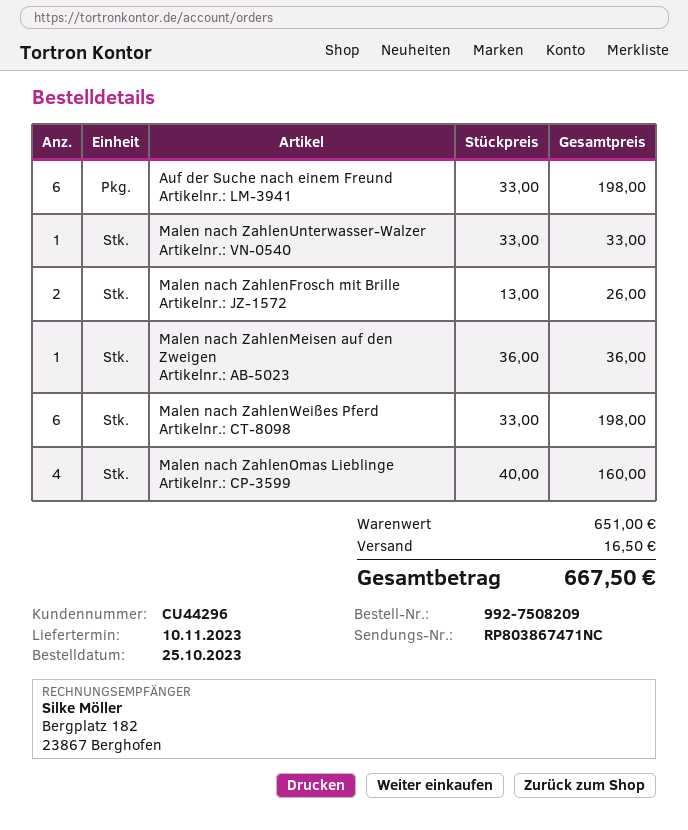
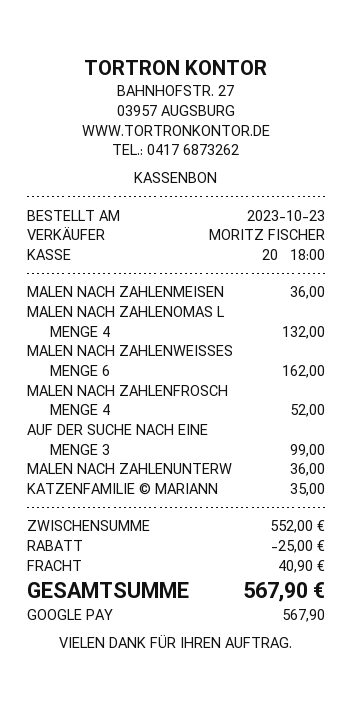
order date: 2023-10-25 -> 2023-10-23
Auf der Suche nach einem Freund: 6 for 198.00 -> 3 for 99.00
Malen nach ZahlenUnterwasser-Walzer: 1 for 33.00 -> 1 for 36.00
Malen nach ZahlenFrosch mit Brille: 2 for 26.00 -> 4 for 52.00
Malen nach ZahlenWeißes Pferd: 6 for 198.00 -> 6 for 162.00
Malen nach ZahlenOmas Lieblinge: 4 for 160.00 -> 4 for 132.00
KATZENFAMILIE © MARIANN: none -> 1 for 35.00
subtotal: 651.00 -> 552.00
discount: none -> 25.00
shipping: 16.50 -> 40.90
total: 667.50 -> 567.90

